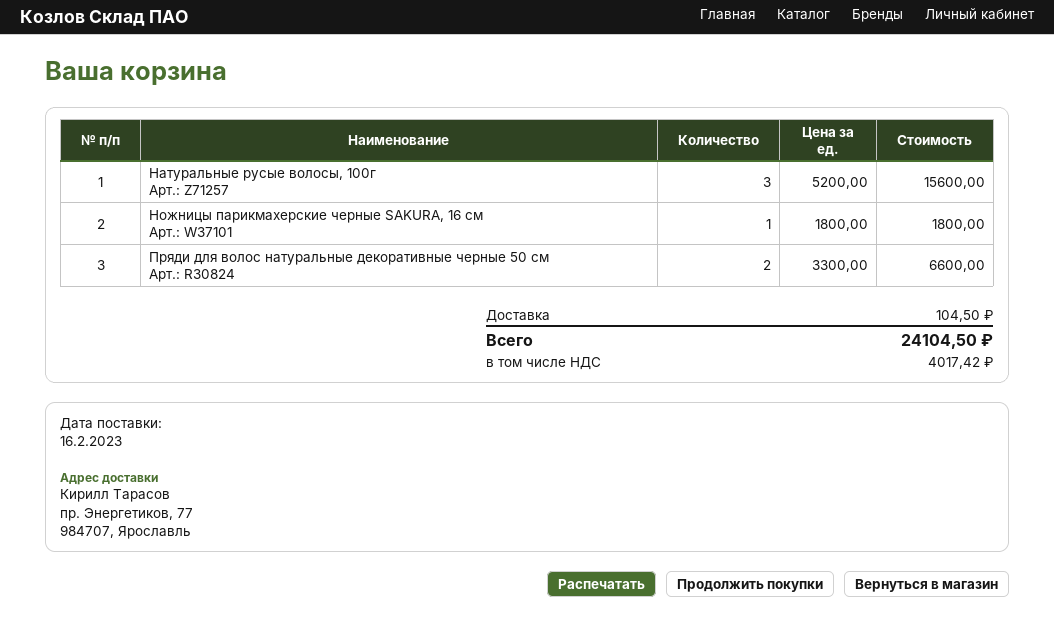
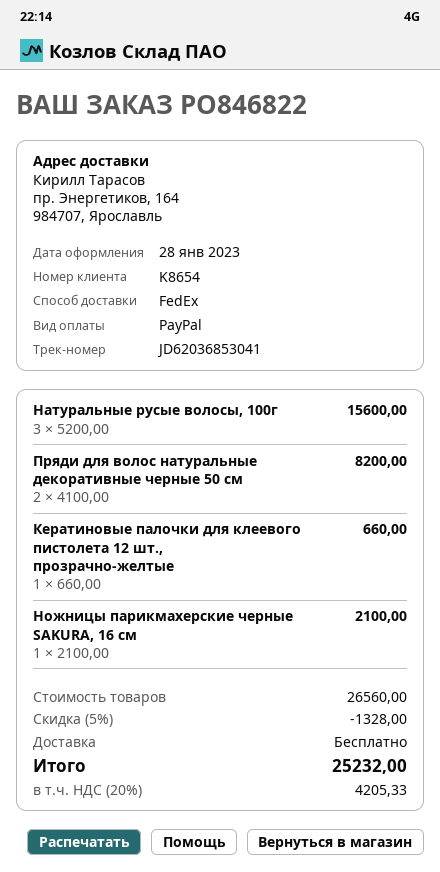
ship to: пр. Энергетиков, 77, 984707, Ярославль -> пр. Энергетиков, 164, 984707, Ярославль
Ножницы парикмахерские черные SAKURA, 16 см: 1 x 1800.00 = 1800.00 -> 1 x 2100.00 = 2100.00
Пряди для волос натуральные декоративные черные 50 см: 2 x 3300.00 = 6600.00 -> 2 x 4100.00 = 8200.00
Кератиновые палочки для клеевого пистолета 12 шт., прозрачно-желтые: none -> 1 x 660.00 = 660.00
discount: none -> 5% = 1328.00
shipping: 104.50 -> 0.00
tax: 4017.42 -> 4205.33
total: 24104.50 -> 25232.00

